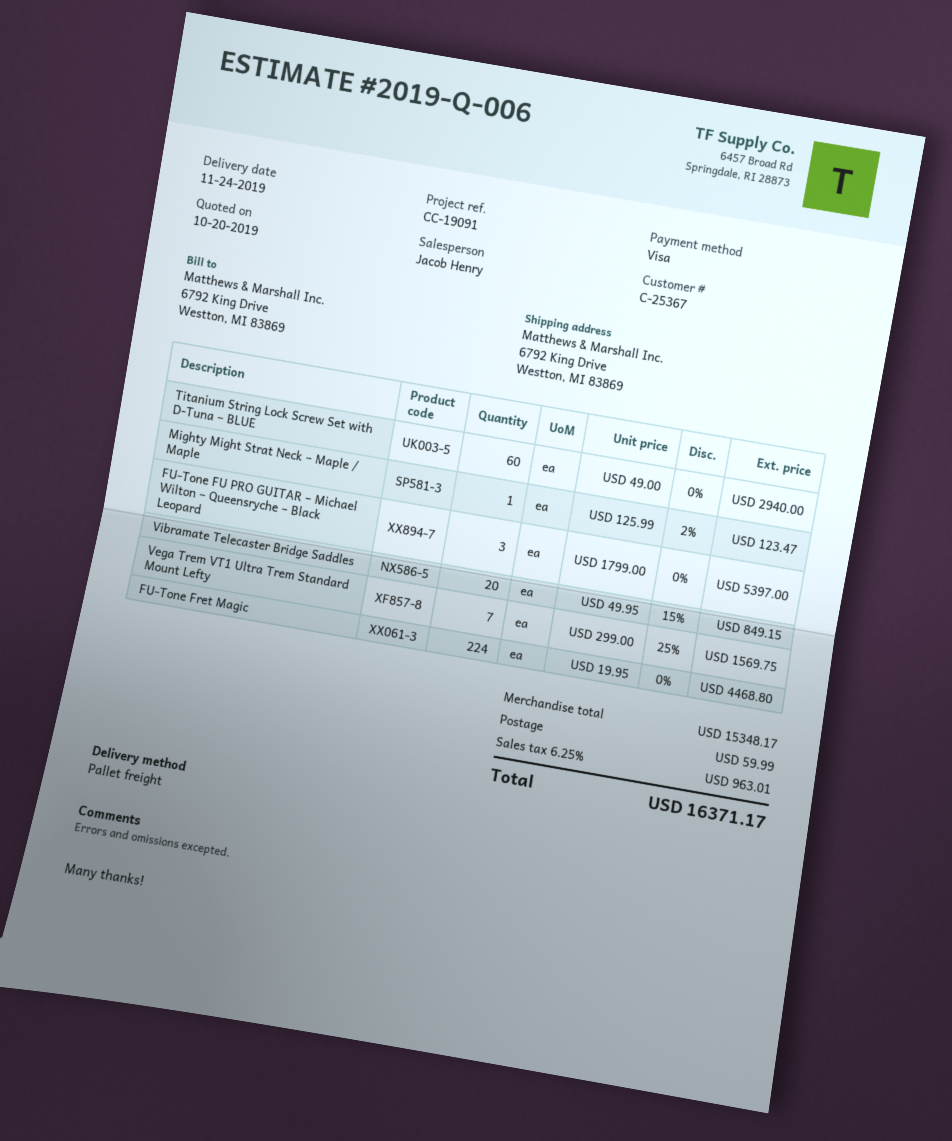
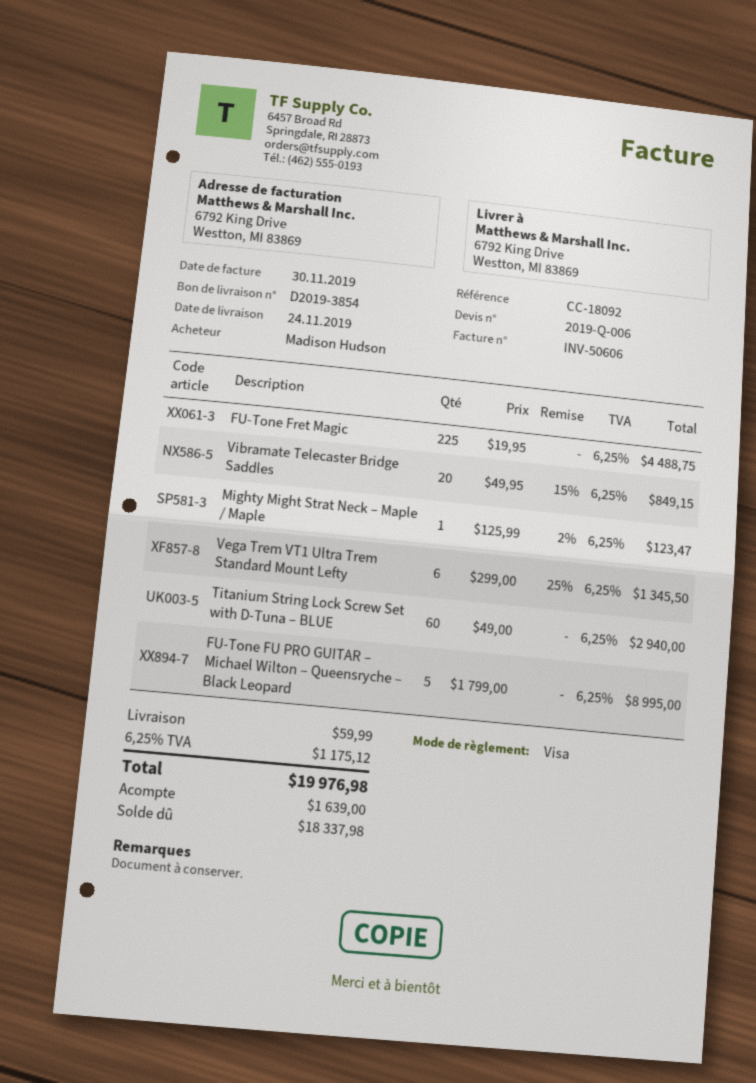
reference: CC-19091 -> CC-18092
FU-Tone FU PRO GUITAR – Michael Wilton – Queensryche – Black Leopard: 3 x 1799.00 = 5397.00 -> 5 x 1799.00 = 8995.00
Vega Trem VT1 Ultra Trem Standard Mount Lefty: 7 x 299.00 - 25% = 1569.75 -> 6 x 299.00 - 25% = 1345.50
FU-Tone Fret Magic: 224 x 19.95 = 4468.80 -> 225 x 19.95 = 4488.75
tax: 6.25% = 963.01 -> 6.25% = 1175.12
total: 16371.17 -> 19976.98

